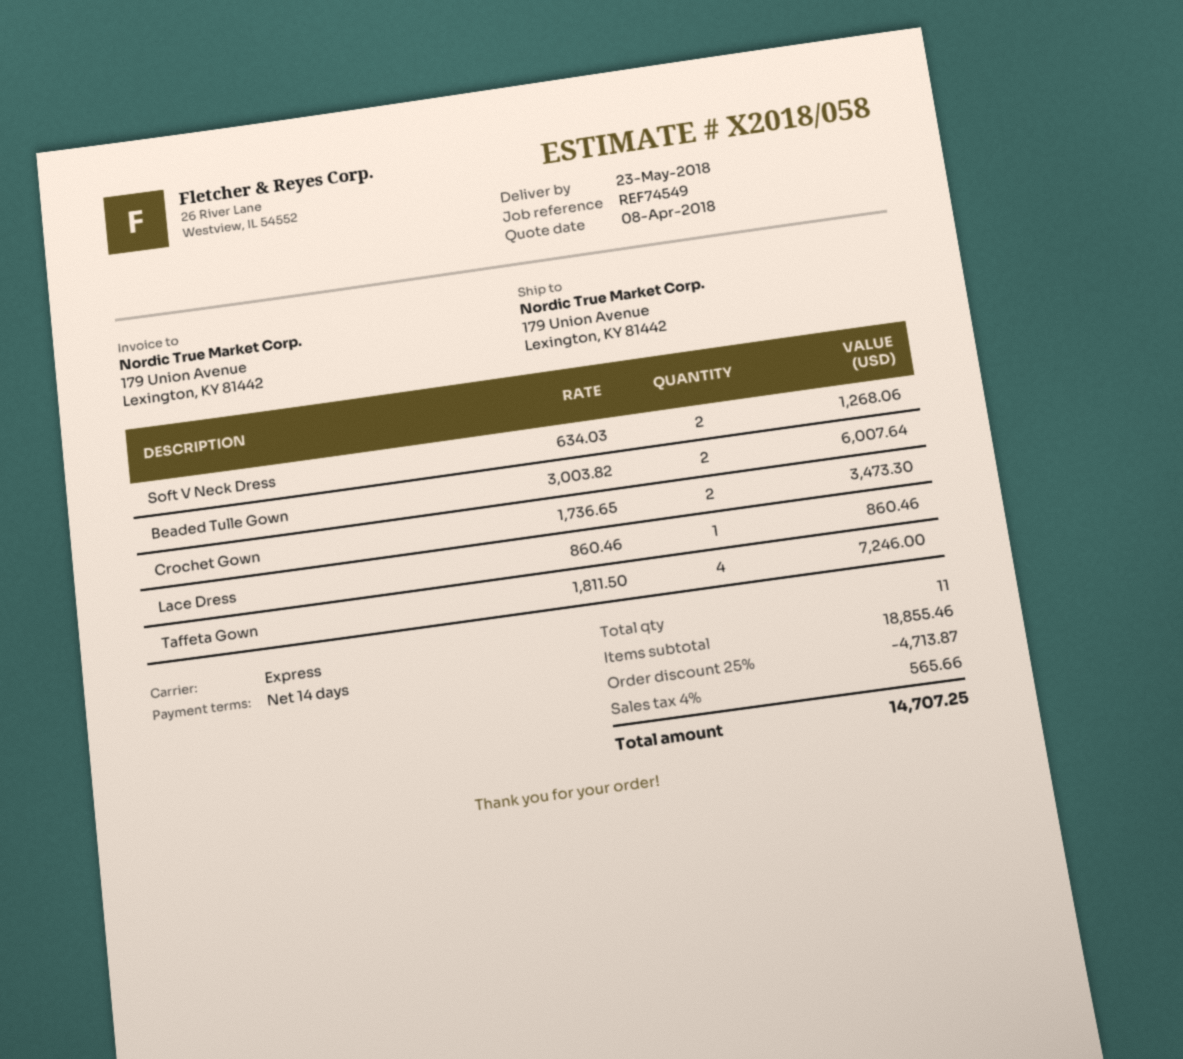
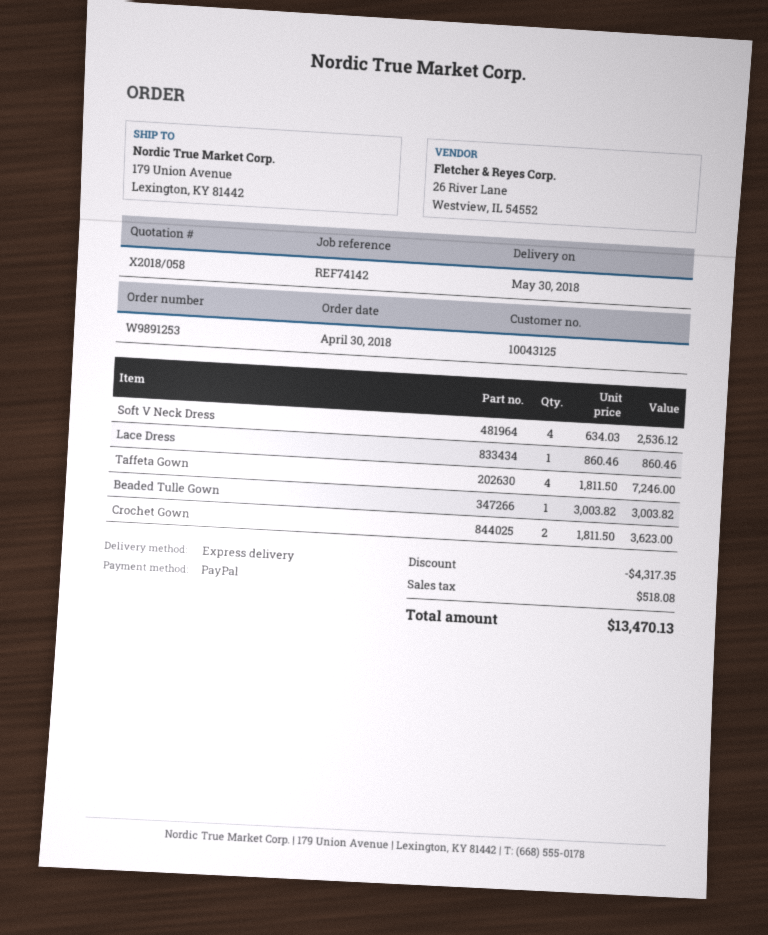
delivery date: 2018-05-23 -> 2018-05-30
reference: REF74549 -> REF74142
Soft V Neck Dress: 2 x 634.03 = 1268.06 -> 4 x 634.03 = 2536.12
Beaded Tulle Gown: 2 x 3003.82 = 6007.64 -> 1 x 3003.82 = 3003.82
Crochet Gown: 2 x 1736.65 = 3473.30 -> 2 x 1811.50 = 3623.00
discount: 4713.87 -> 4317.35
tax: 565.66 -> 518.08
total: 14707.25 -> 13470.13

